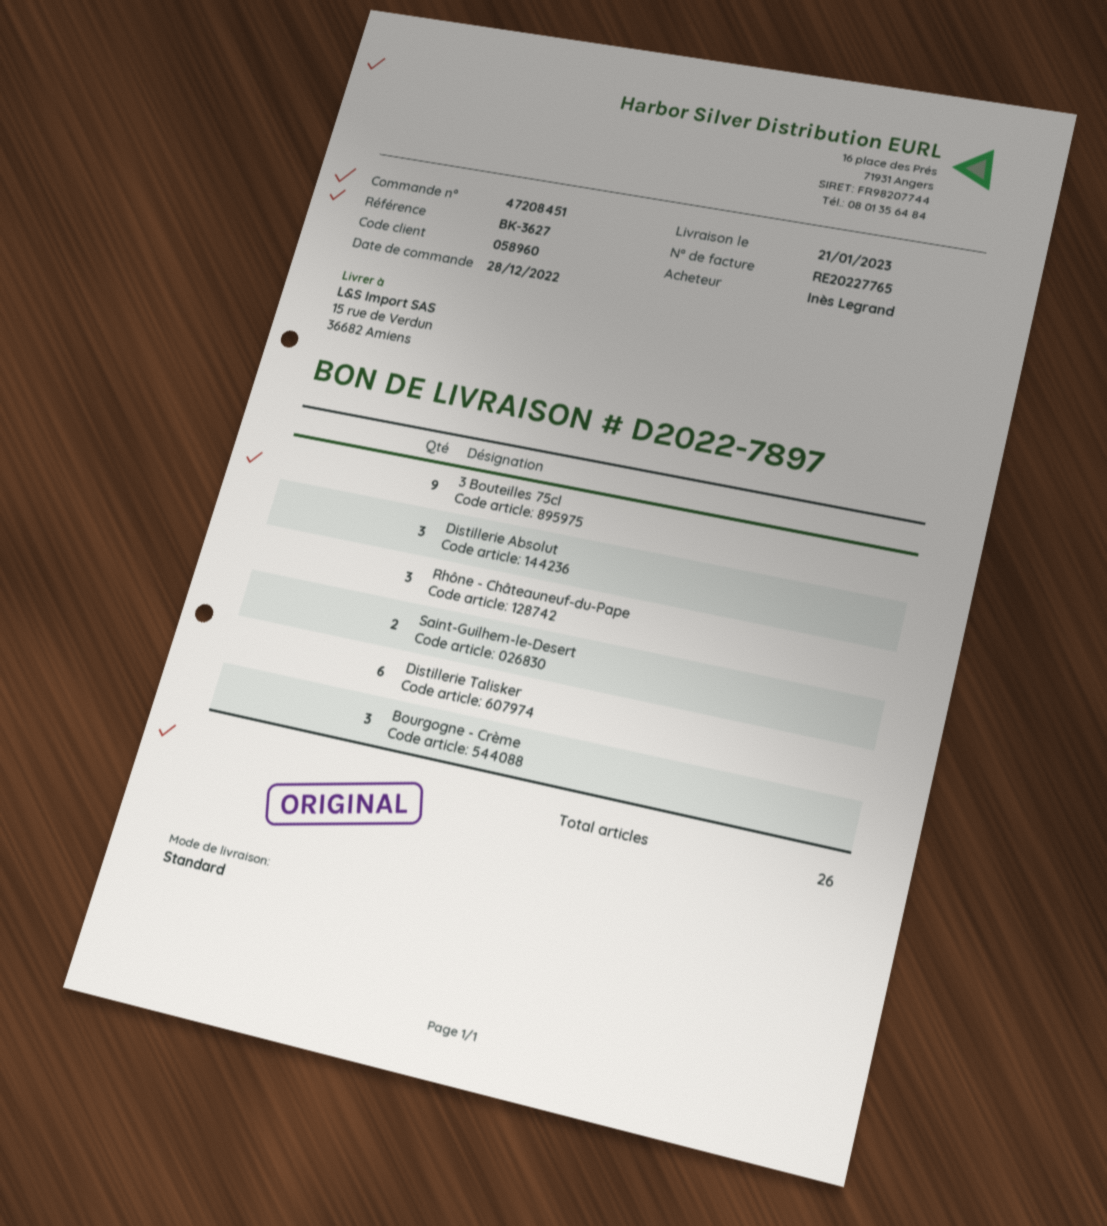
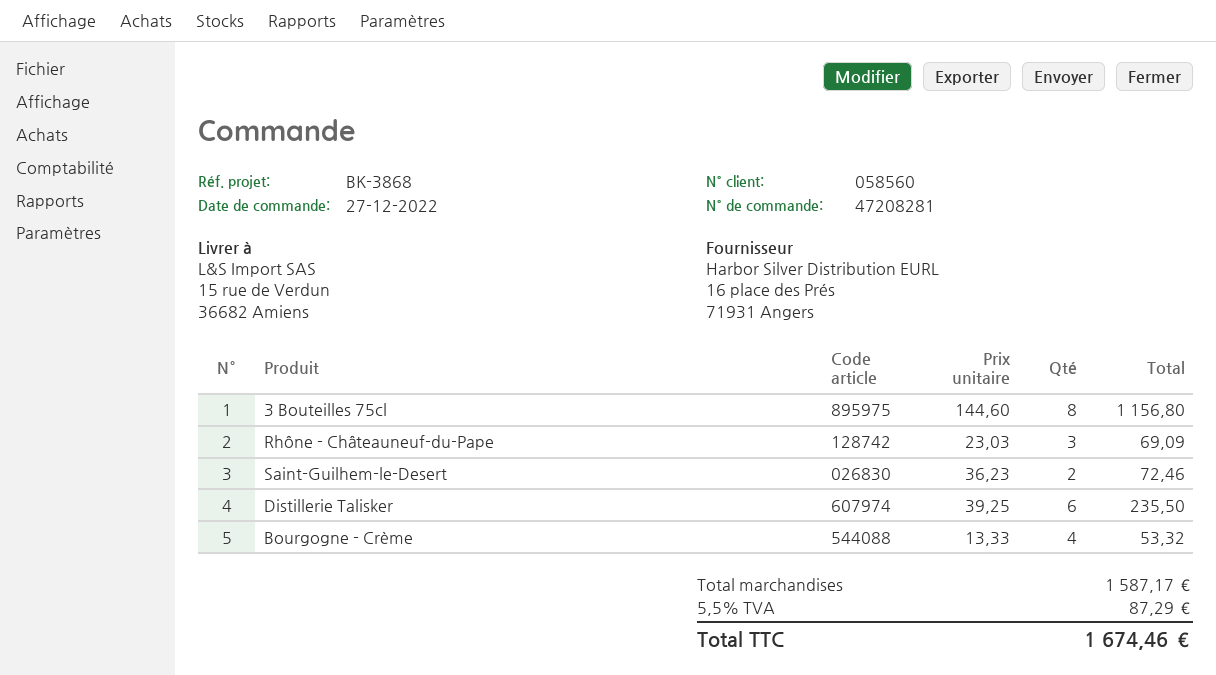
order number: 47208451 -> 47208281
order date: 2022-12-28 -> 2022-12-27
customer number: 058960 -> 058560
reference: BK-3627 -> BK-3868
3 Bouteilles 75cl: 9 -> 8
Distillerie Absolut: 3 -> none
Bourgogne - Crème: 3 -> 4

